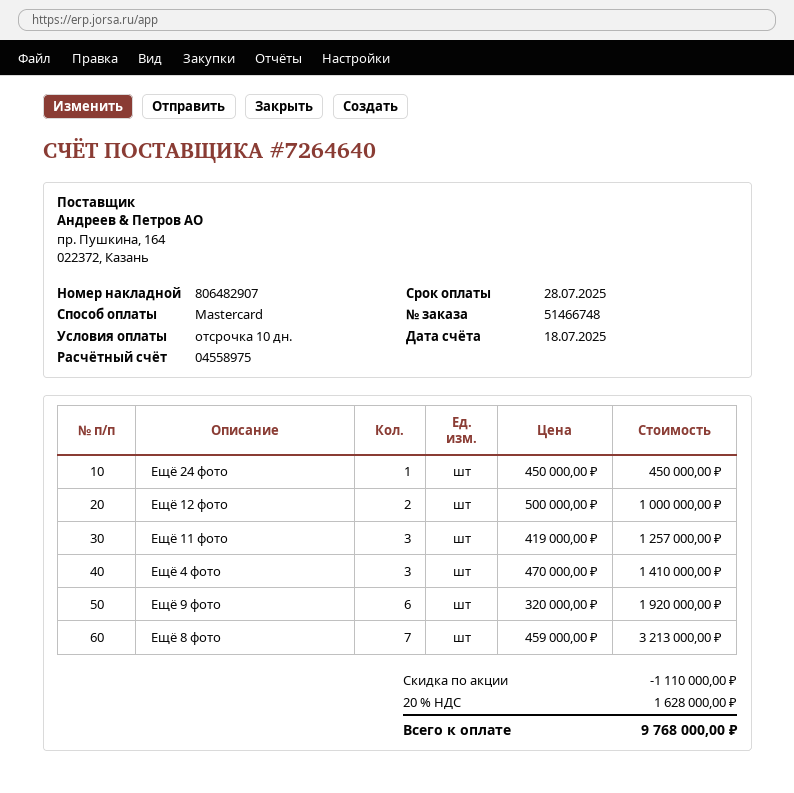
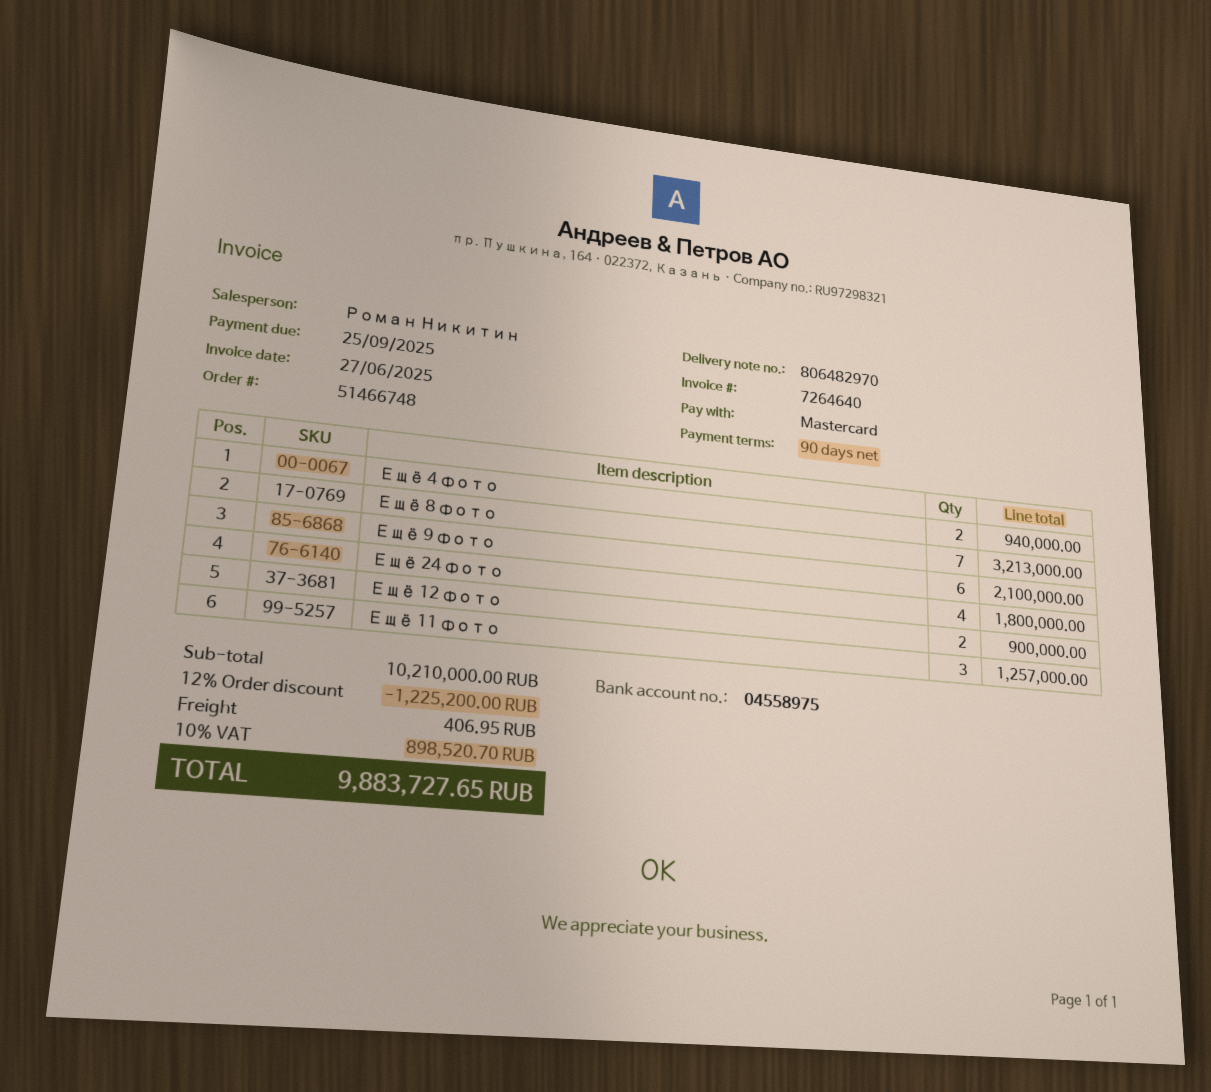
delivery note number: 806482907 -> 806482970
invoice date: 2025-07-18 -> 2025-06-27
payment terms: 10 days -> 90 days
due date: 2025-07-28 -> 2025-09-25
Ещё 24 фото: 1 for 450000.00 -> 4 for 1800000.00
Ещё 12 фото: 2 for 1000000.00 -> 2 for 900000.00
Ещё 4 фото: 3 for 1410000.00 -> 2 for 940000.00
Ещё 9 фото: 6 for 1920000.00 -> 6 for 2100000.00
discount: 1110000.00 -> 1225200.00
shipping: none -> 406.95
tax: 20% = 1628000.00 -> 10% = 898520.70
total: 9768000.00 -> 9883727.65

